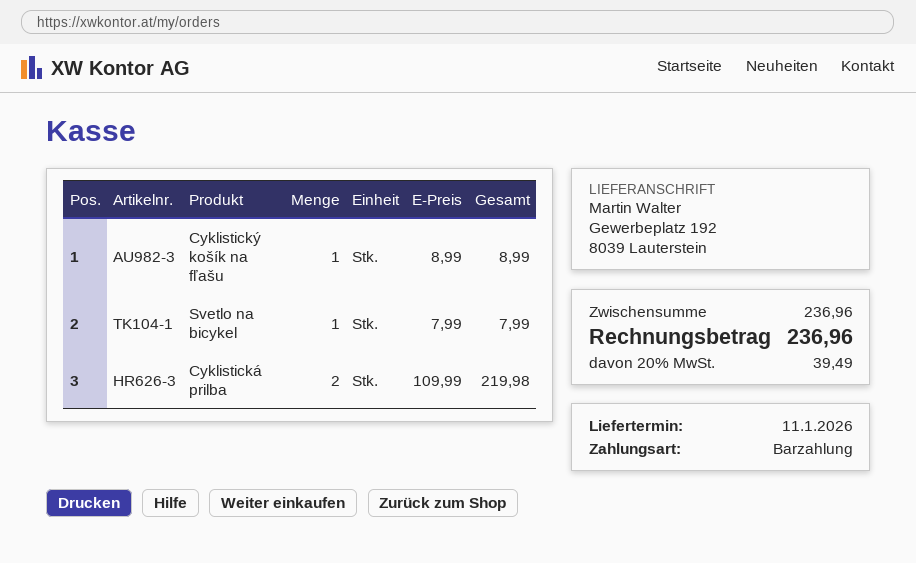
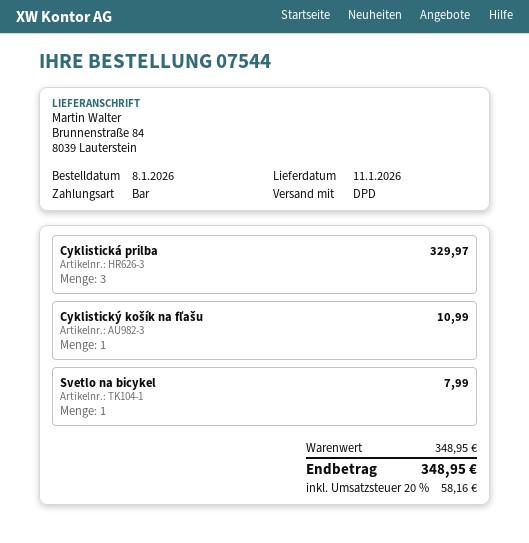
ship to: Gewerbeplatz 192, 8039 Lauterstein -> Brunnenstraße 84, 8039 Lauterstein
Cyklistický košík na fľašu: 1 for 8.99 -> 1 for 10.99
Cyklistická prilba: 2 for 219.98 -> 3 for 329.97
subtotal: 236.96 -> 348.95
tax: 20% = 39.49 -> 20% = 58.16
total: 236.96 -> 348.95

